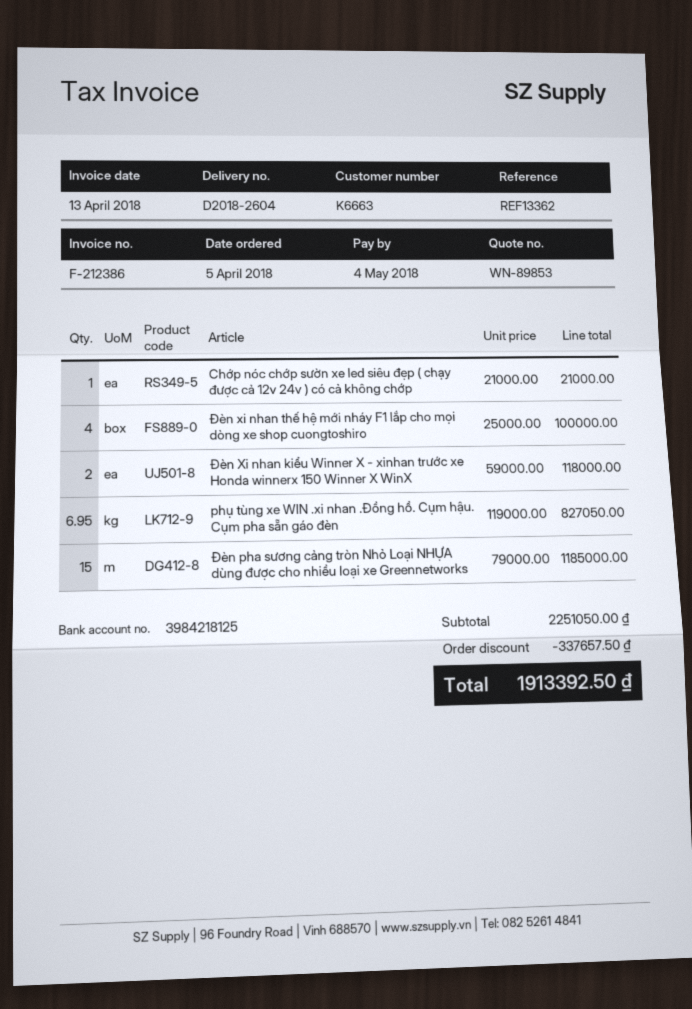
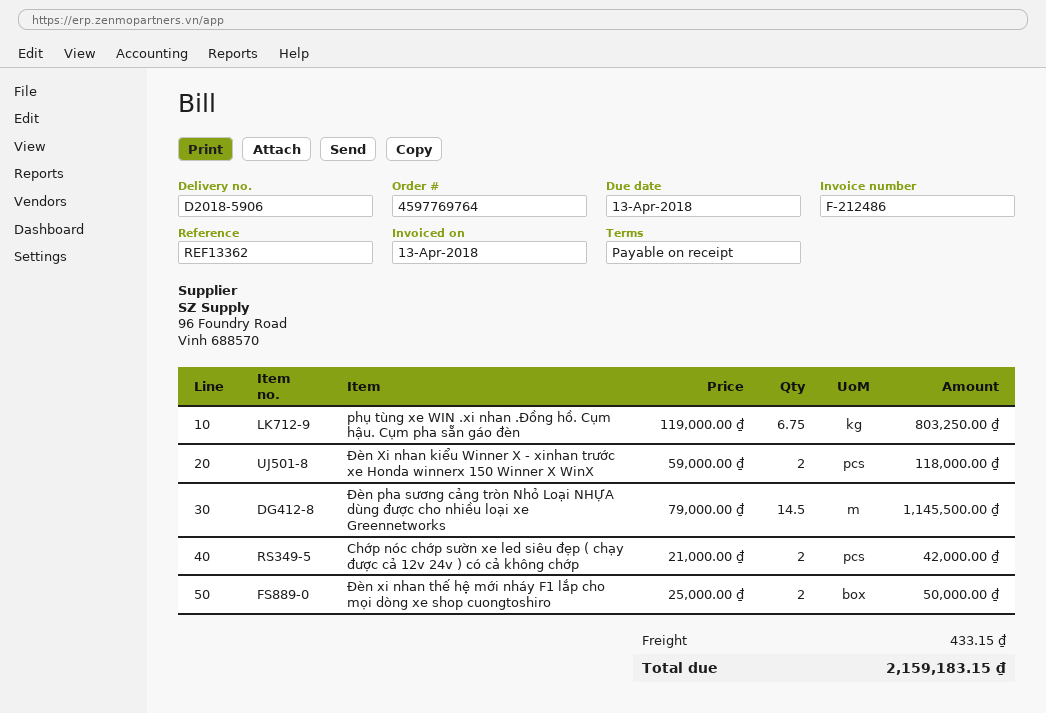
delivery note number: D2018-2604 -> D2018-5906
invoice number: F-212386 -> F-212486
due date: 2018-05-04 -> 2018-04-13
Chớp nóc chớp sườn xe led siêu đẹp ( chạy được cả 12v 24v ) có cả không chớp: 1 x 21000.00 = 21000.00 -> 2 x 21000.00 = 42000.00
Đèn xi nhan thế hệ mới nháy F1 lắp cho mọi dòng xe shop cuongtoshiro: 4 x 25000.00 = 100000.00 -> 2 x 25000.00 = 50000.00
phụ tùng xe WIN .xi nhan .Đồng hồ. Cụm hậu. Cụm pha sẵn gáo đèn: 6.95 x 119000.00 = 827050.00 -> 6.75 x 119000.00 = 803250.00
Đèn pha sương cảng tròn Nhỏ Loại NHỰA dùng được cho nhiều loại xe Greennetworks: 15 x 79000.00 = 1185000.00 -> 14.5 x 79000.00 = 1145500.00
discount: 337657.50 -> none
shipping: none -> 433.15
total: 1913392.50 -> 2159183.15

